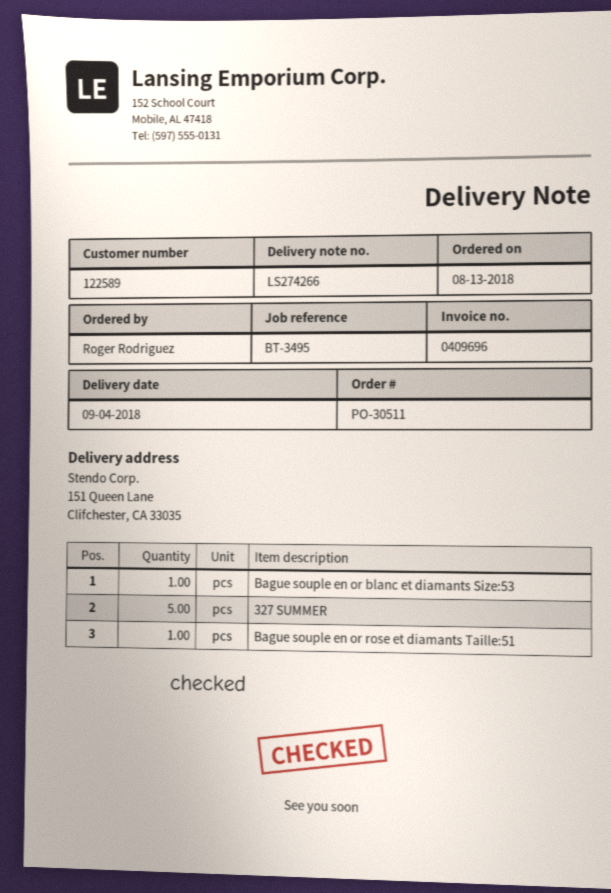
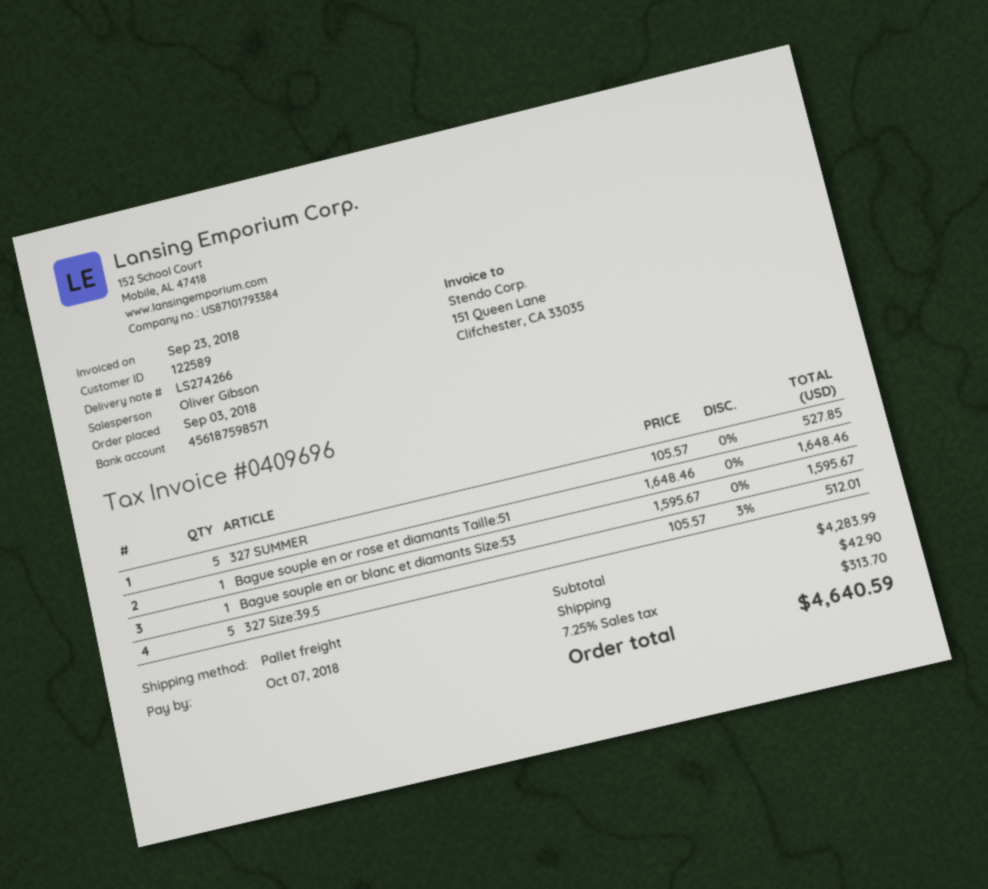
order date: 2018-08-13 -> 2018-09-03
327 Size:39.5: none -> 5

